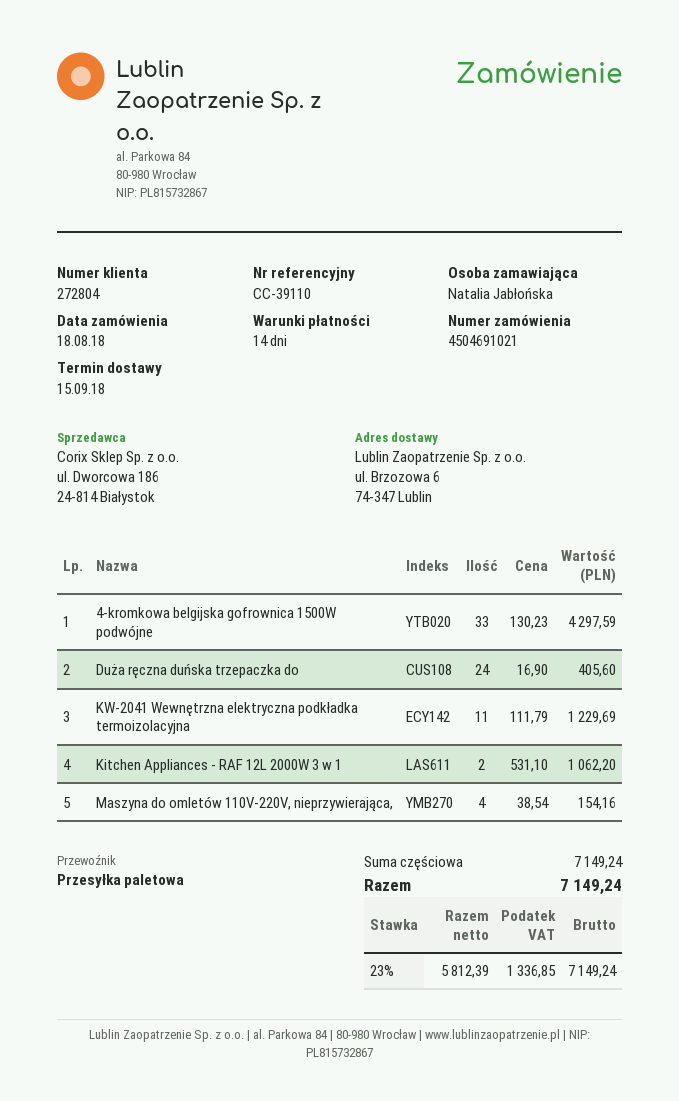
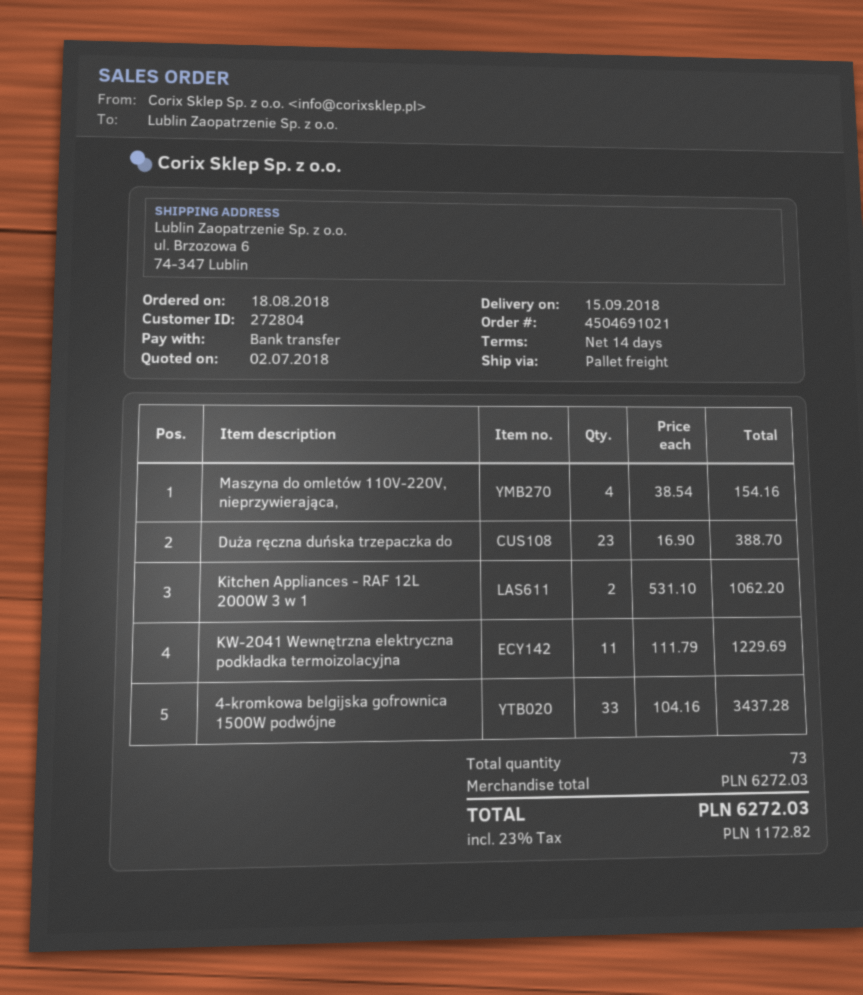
4-kromkowa belgijska gofrownica 1500W podwójne: 33 x 130.23 = 4297.59 -> 33 x 104.16 = 3437.28
Duża ręczna duńska trzepaczka do: 24 x 16.90 = 405.60 -> 23 x 16.90 = 388.70
subtotal: 7149.24 -> 6272.03
tax: 23% = 1336.85 -> 23% = 1172.82
total: 7149.24 -> 6272.03

